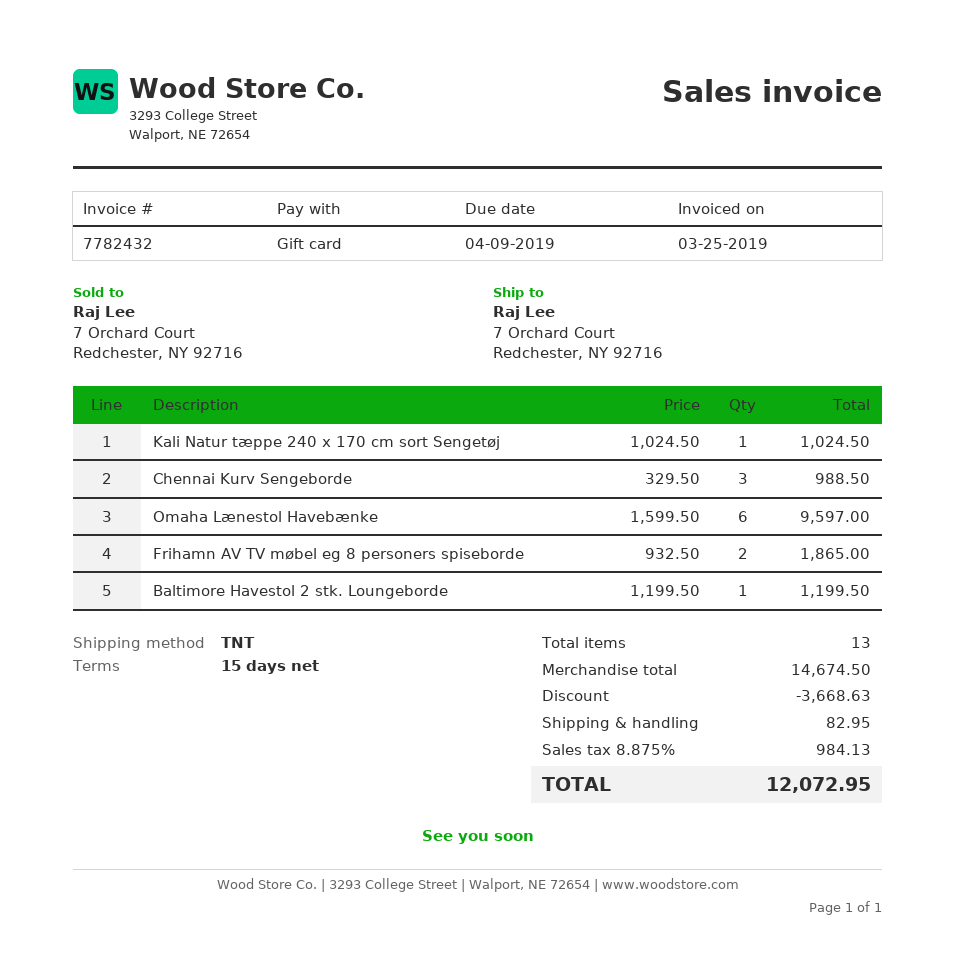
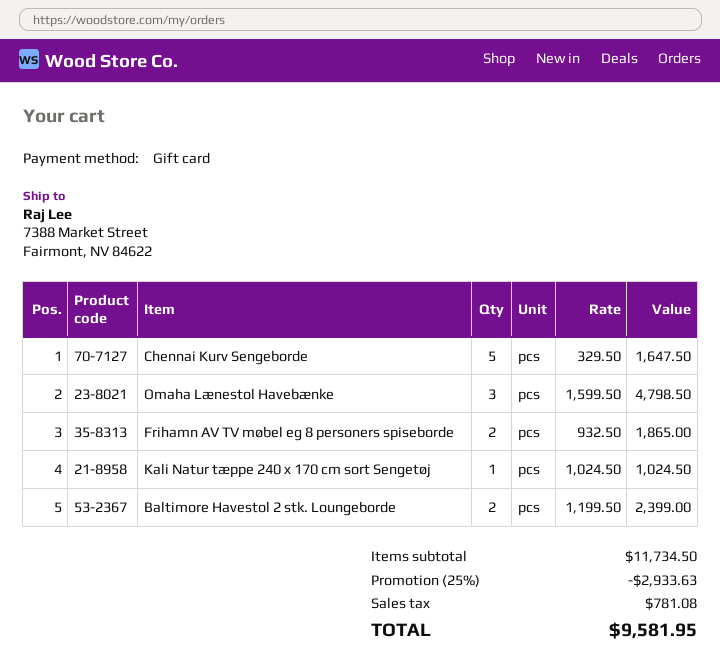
ship to: 7 Orchard Court, Redchester, NY 92716 -> 7388 Market Street, Fairmont, NV 84622
Chennai Kurv Sengeborde: 3 x 329.50 = 988.50 -> 5 x 329.50 = 1647.50
Omaha Lænestol Havebænke: 6 x 1599.50 = 9597.00 -> 3 x 1599.50 = 4798.50
Baltimore Havestol 2 stk. Loungeborde: 1 x 1199.50 = 1199.50 -> 2 x 1199.50 = 2399.00
subtotal: 14674.50 -> 11734.50
discount: 3668.63 -> 2933.63
shipping: 82.95 -> none
tax: 984.13 -> 781.08
total: 12072.95 -> 9581.95

